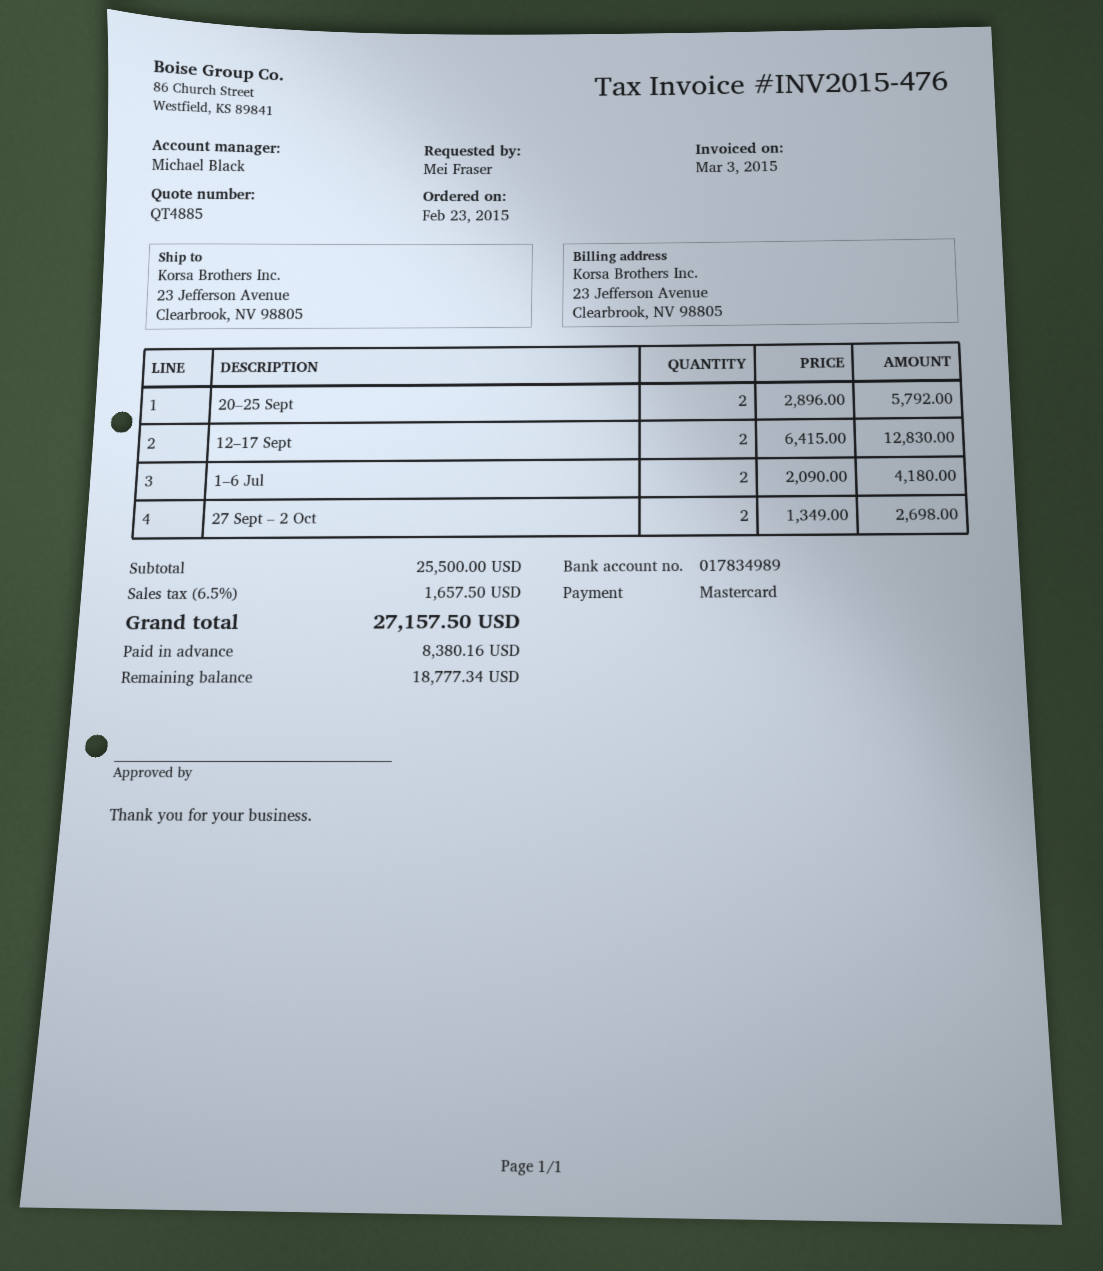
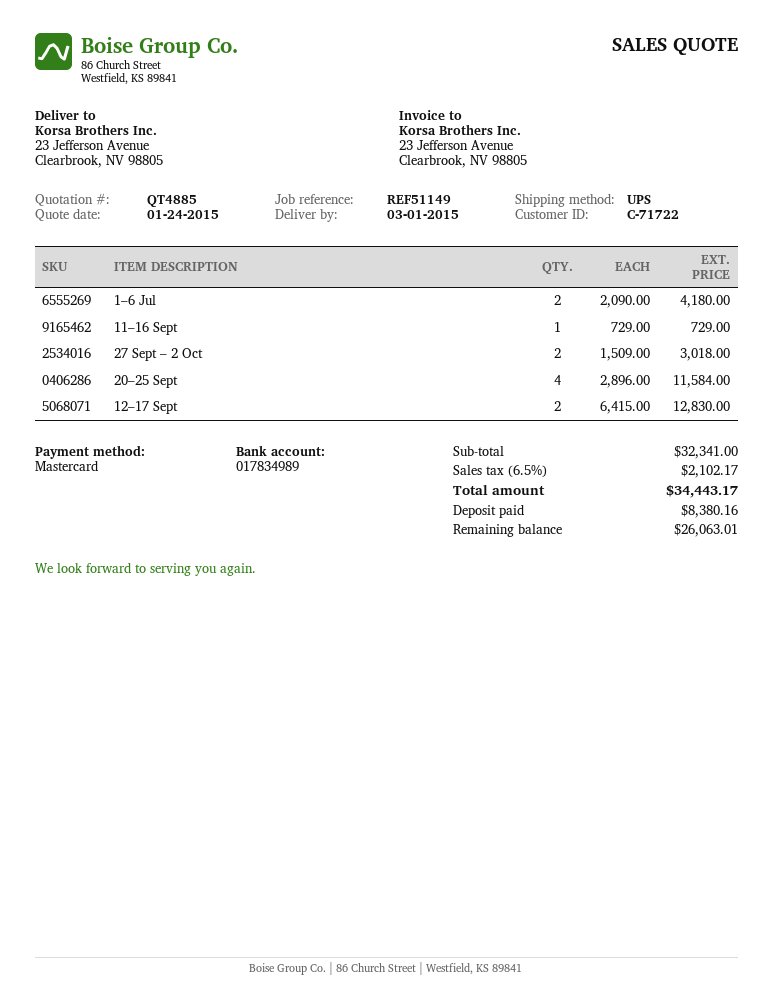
20–25 Sept: 2 x 2896.00 = 5792.00 -> 4 x 2896.00 = 11584.00
27 Sept – 2 Oct: 2 x 1349.00 = 2698.00 -> 2 x 1509.00 = 3018.00
11–16 Sept: none -> 1 x 729.00 = 729.00
subtotal: 25500.00 -> 32341.00
tax: 6.5% = 1657.50 -> 6.5% = 2102.17
total: 27157.50 -> 34443.17
balance: 18777.34 -> 26063.01

